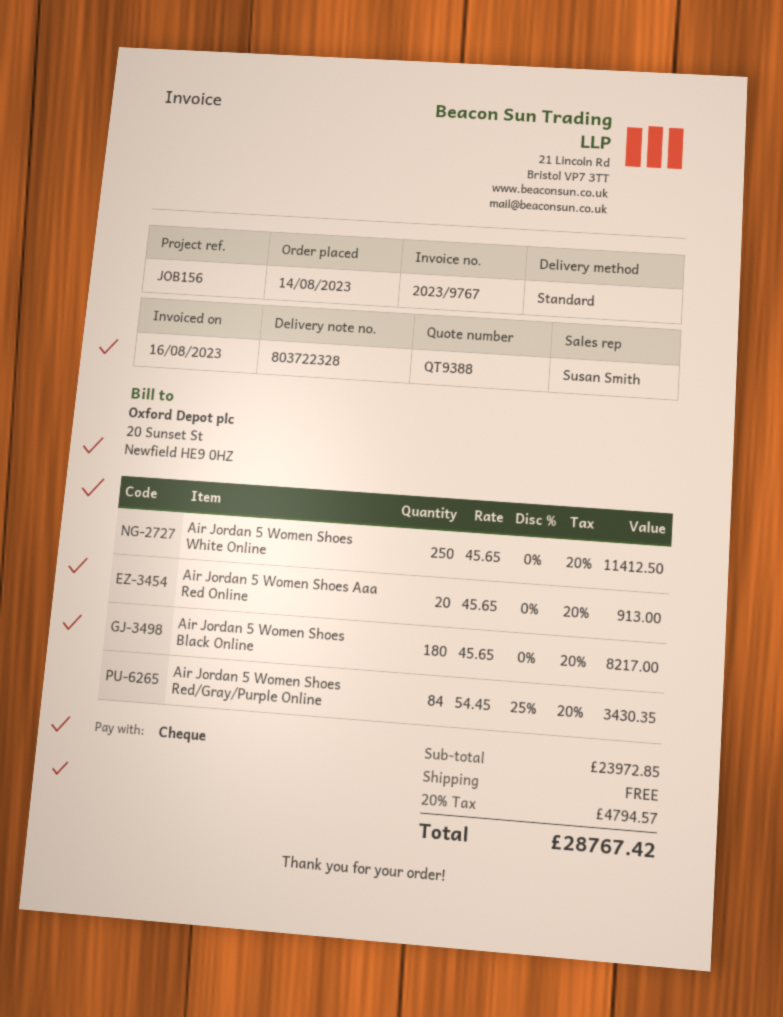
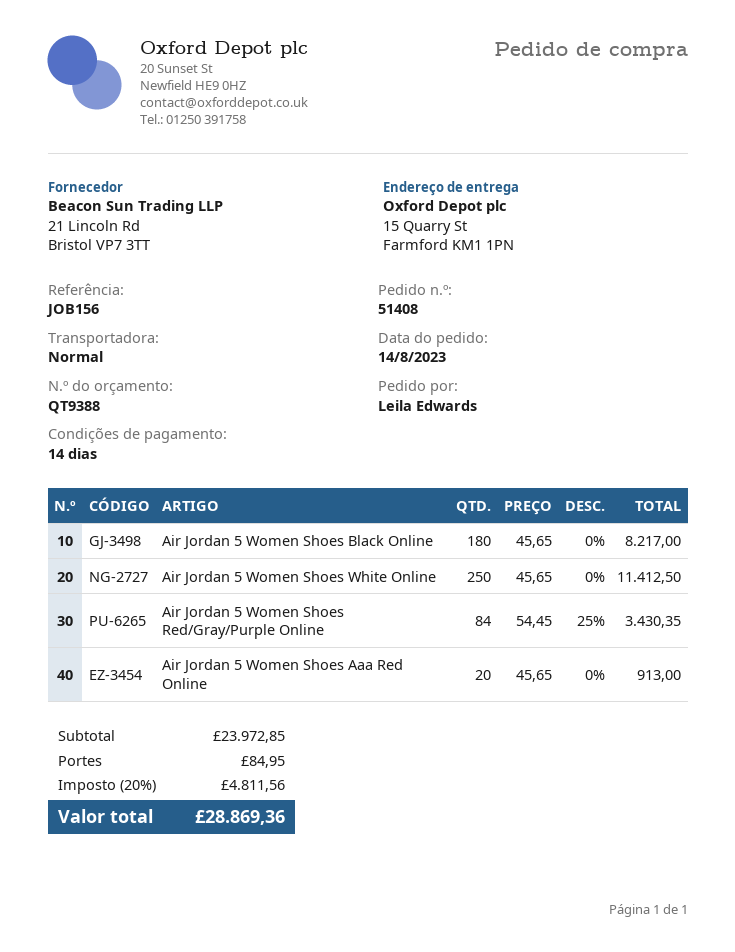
shipping: 0.00 -> 84.95
tax: 20% = 4794.57 -> 20% = 4811.56
total: 28767.42 -> 28869.36

